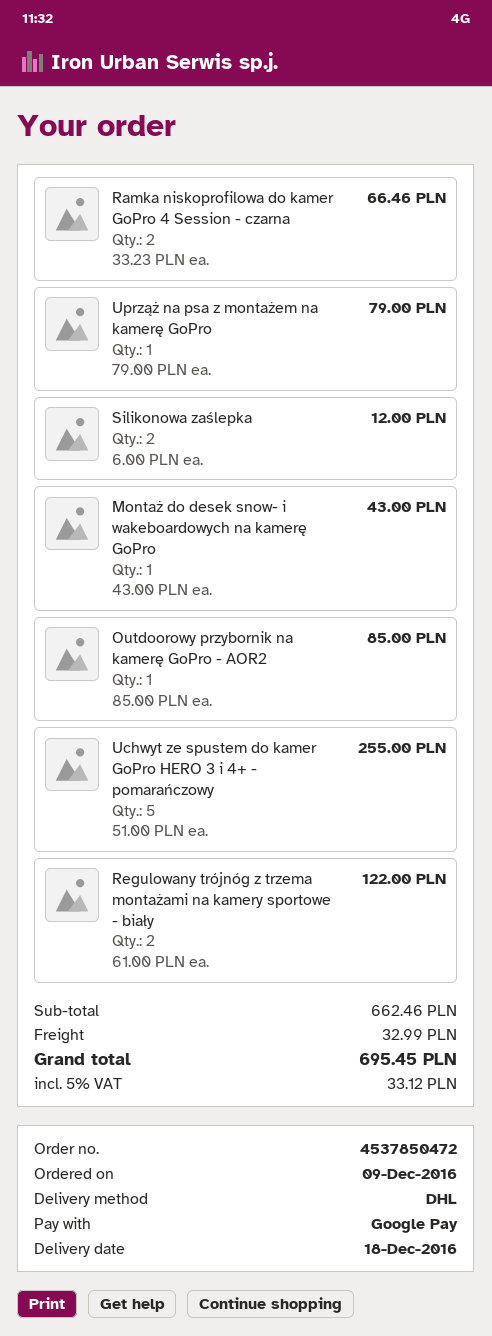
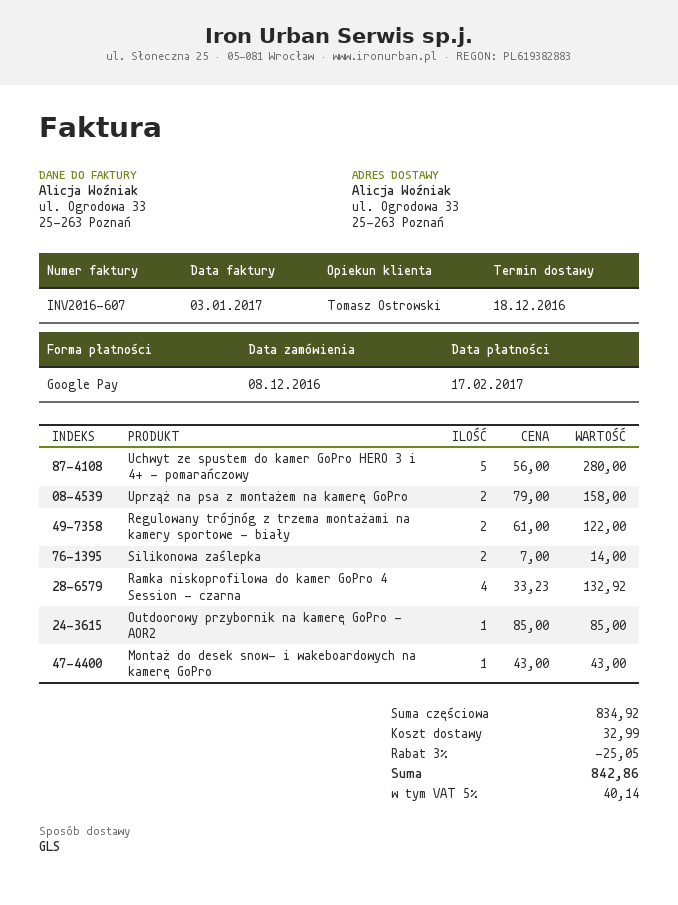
order date: 2016-12-09 -> 2016-12-08
shipping method: DHL -> GLS
Ramka niskoprofilowa do kamer GoPro 4 Session - czarna: 2 x 33.23 = 66.46 -> 4 x 33.23 = 132.92
Uprząż na psa z montażem na kamerę GoPro: 1 x 79.00 = 79.00 -> 2 x 79.00 = 158.00
Silikonowa zaślepka: 2 x 6.00 = 12.00 -> 2 x 7.00 = 14.00
Uchwyt ze spustem do kamer GoPro HERO 3 i 4+ - pomarańczowy: 5 x 51.00 = 255.00 -> 5 x 56.00 = 280.00
subtotal: 662.46 -> 834.92
discount: none -> 3% = 25.05
tax: 5% = 33.12 -> 5% = 40.14
total: 695.45 -> 842.86

